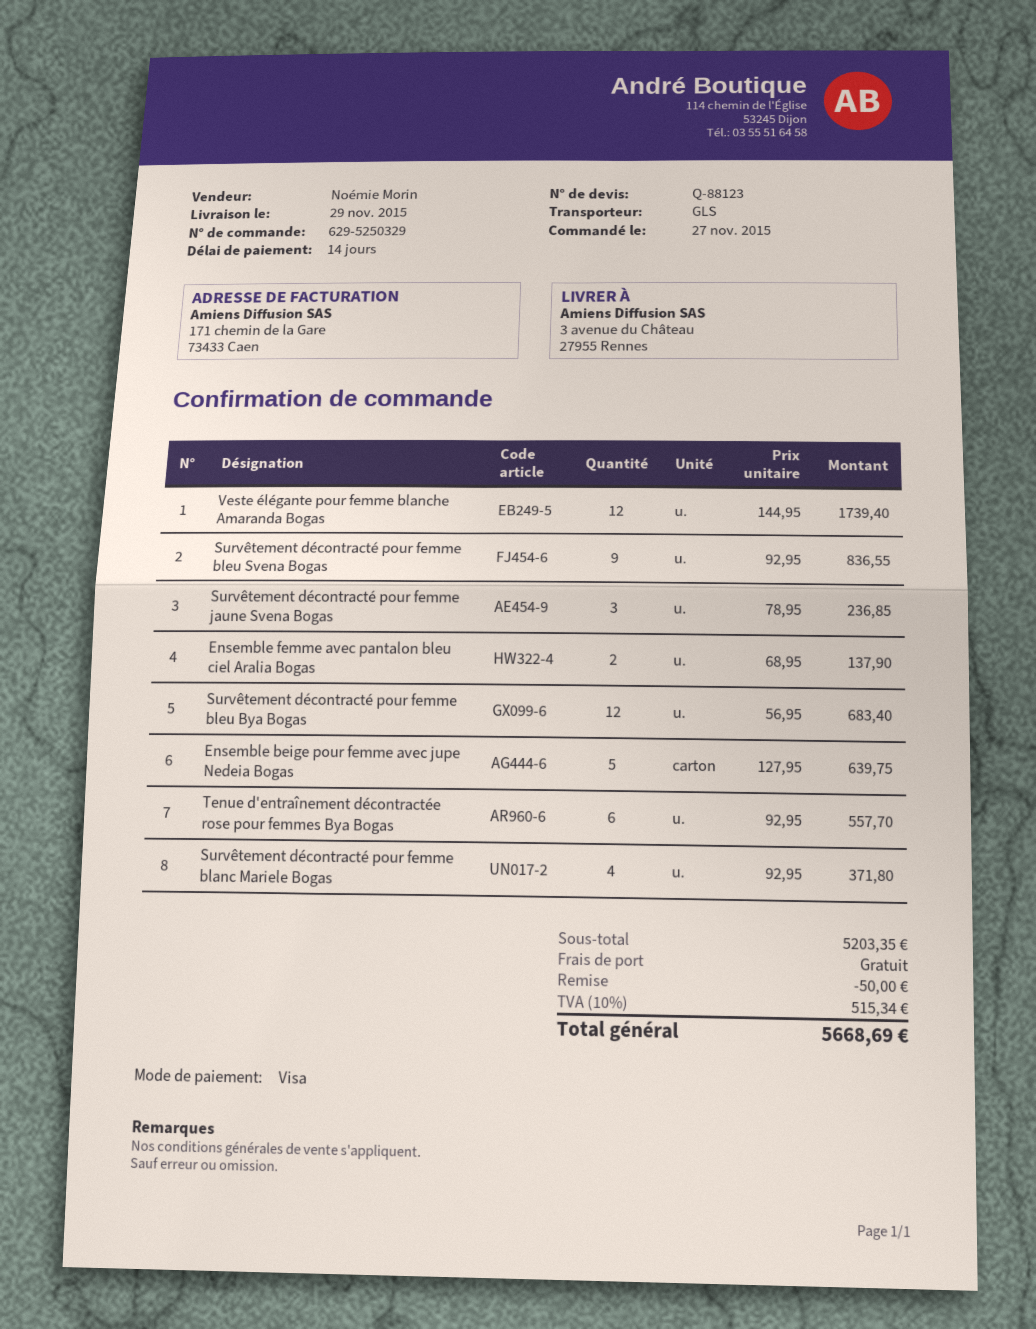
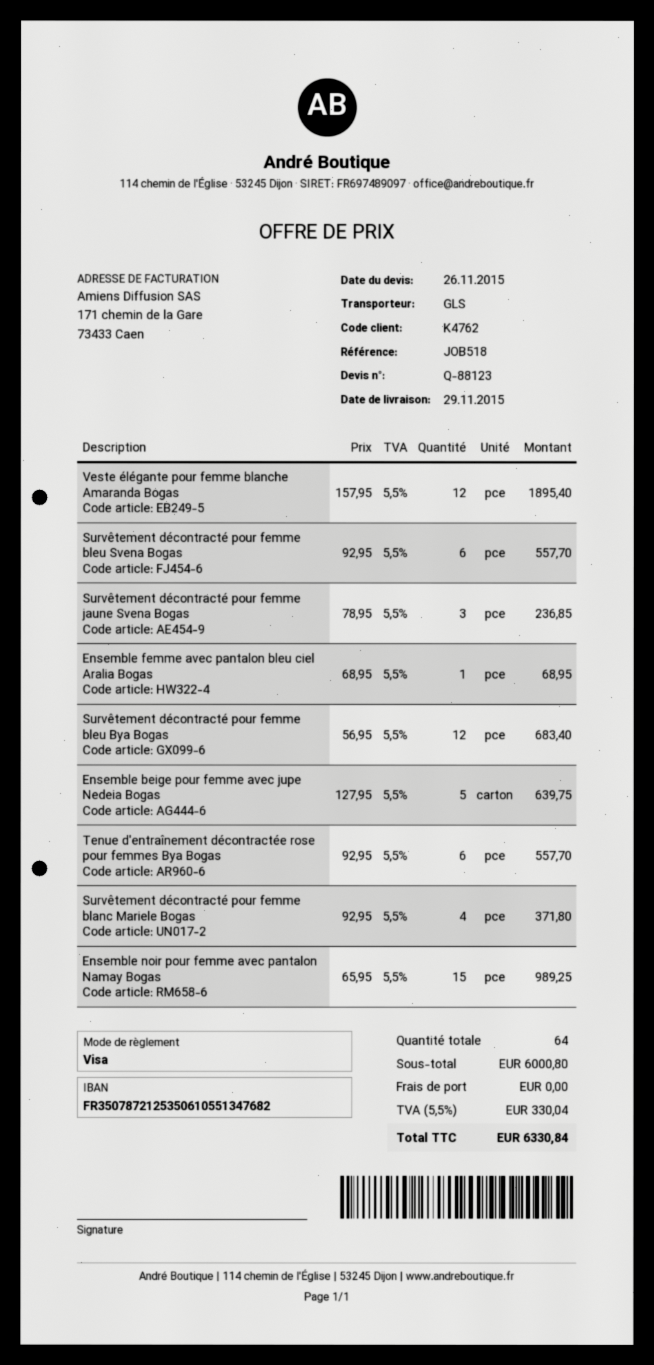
Veste élégante pour femme blanche Amaranda Bogas: 12 x 144.95 = 1739.40 -> 12 x 157.95 = 1895.40
Survêtement décontracté pour femme bleu Svena Bogas: 9 x 92.95 = 836.55 -> 6 x 92.95 = 557.70
Ensemble femme avec pantalon bleu ciel Aralia Bogas: 2 x 68.95 = 137.90 -> 1 x 68.95 = 68.95
Ensemble noir pour femme avec pantalon Namay Bogas: none -> 15 x 65.95 = 989.25
subtotal: 5203.35 -> 6000.80
discount: 50.00 -> none
tax: 10% = 515.34 -> 5.5% = 330.04
total: 5668.69 -> 6330.84

